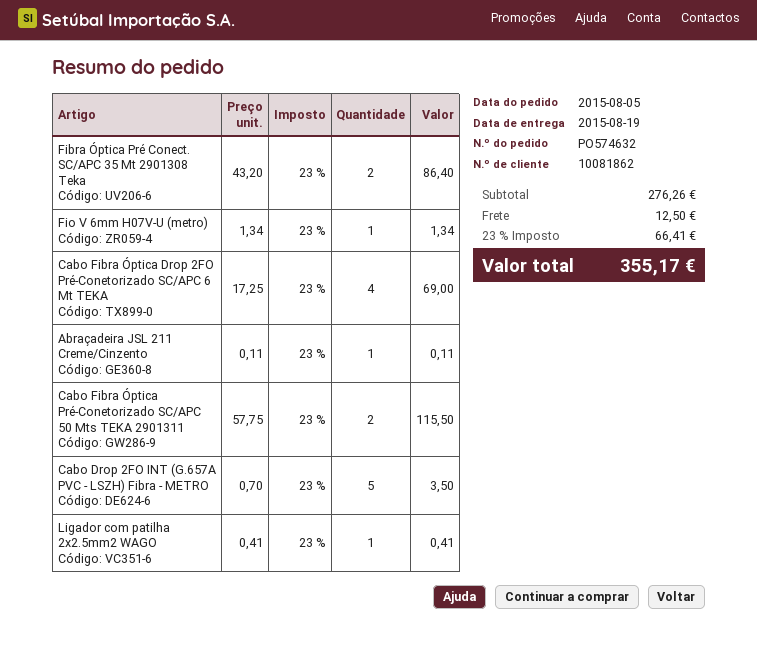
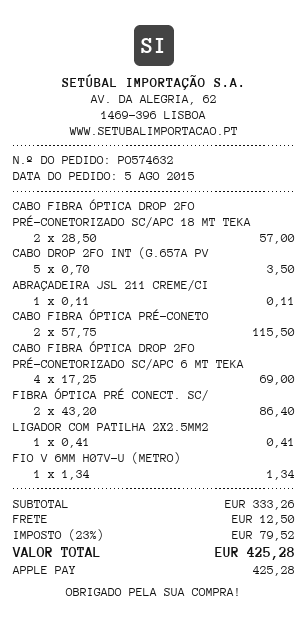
CABO FIBRA ÓPTICA DROP 2FO PRÉ-CONETORIZADO SC/APC 18 MT TEKA: none -> 2 x 28.50 = 57.00
subtotal: 276.26 -> 333.26
tax: 23% = 66.41 -> 23% = 79.52
total: 355.17 -> 425.28

